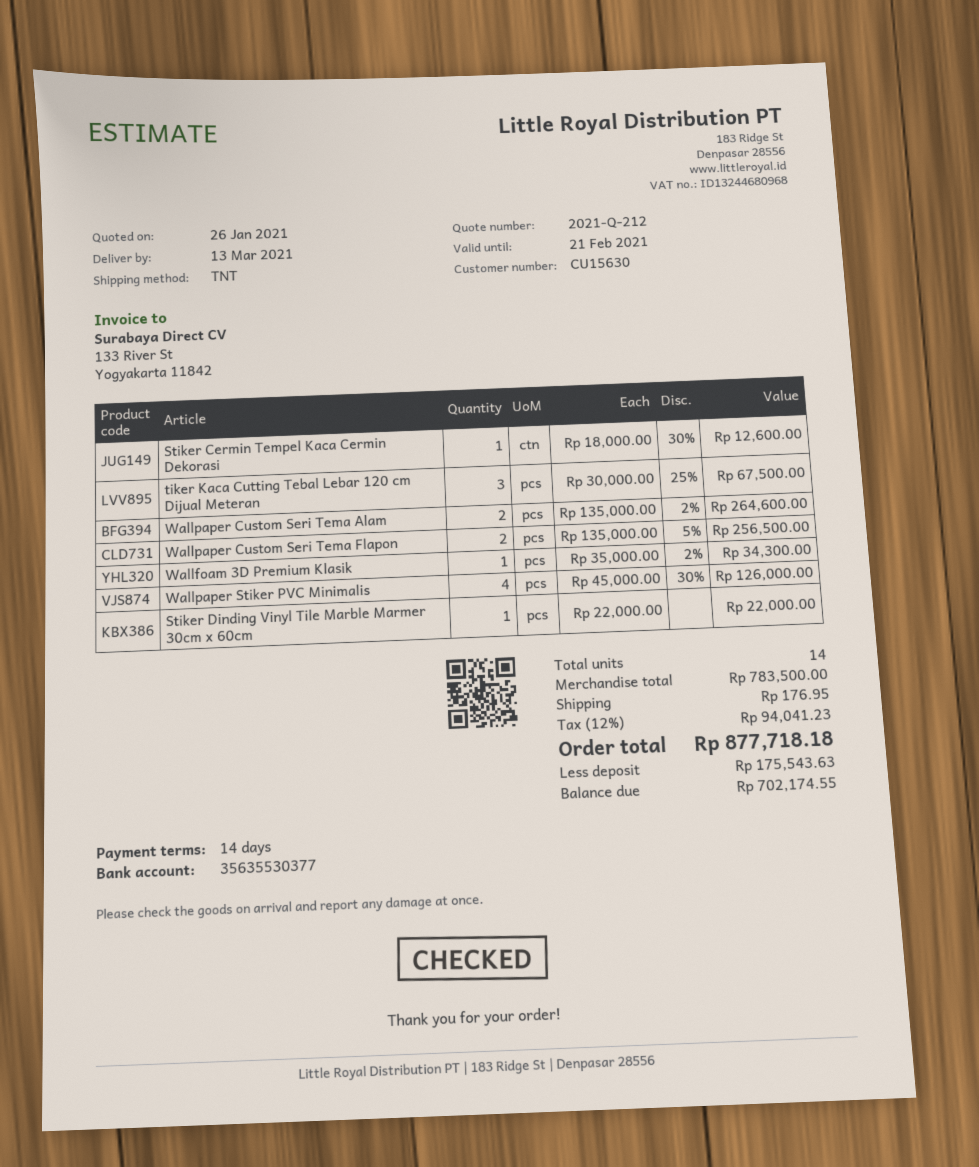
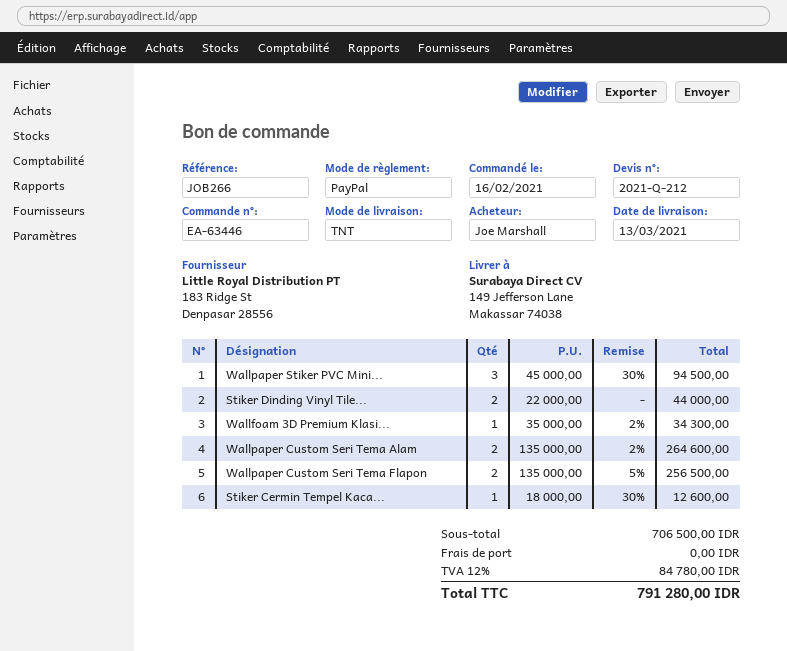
tiker Kaca Cutting Tebal Lebar 120 cm Dijual Meteran: 3 x 30000.00 - 25% = 67500.00 -> none
Wallpaper Stiker PVC Minimalis: 4 x 45000.00 - 30% = 126000.00 -> 3 x 45000.00 - 30% = 94500.00
Stiker Dinding Vinyl Tile Marble Marmer 30cm x 60cm: 1 x 22000.00 = 22000.00 -> 2 x 22000.00 = 44000.00
subtotal: 783500.00 -> 706500.00
shipping: 176.95 -> 0.00
tax: 12% = 94041.23 -> 12% = 84780.00
total: 877718.18 -> 791280.00

